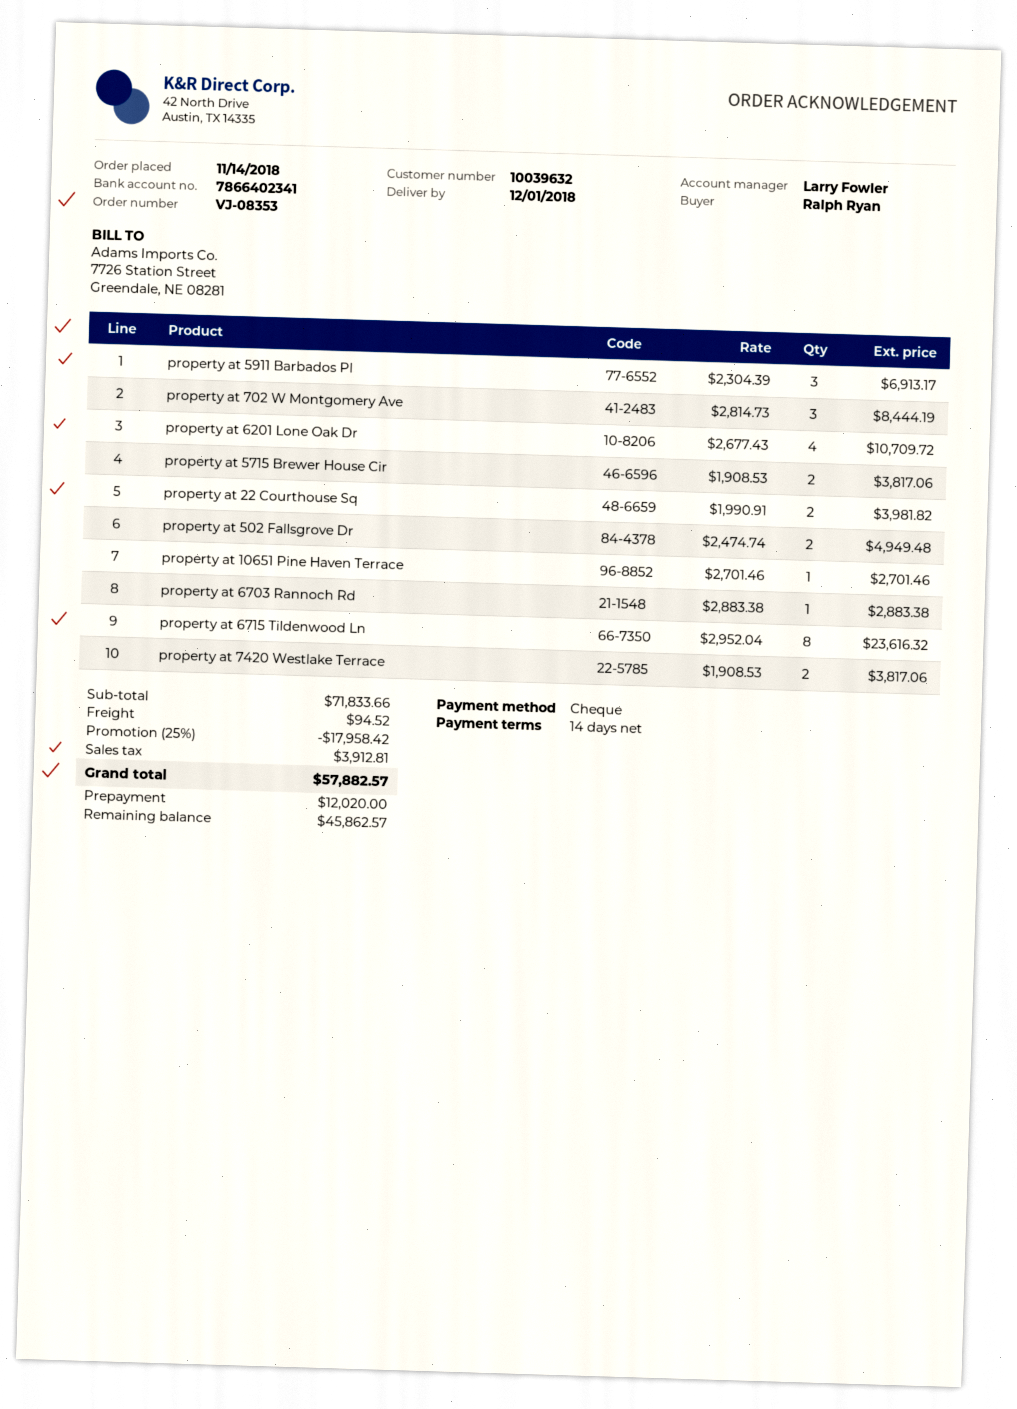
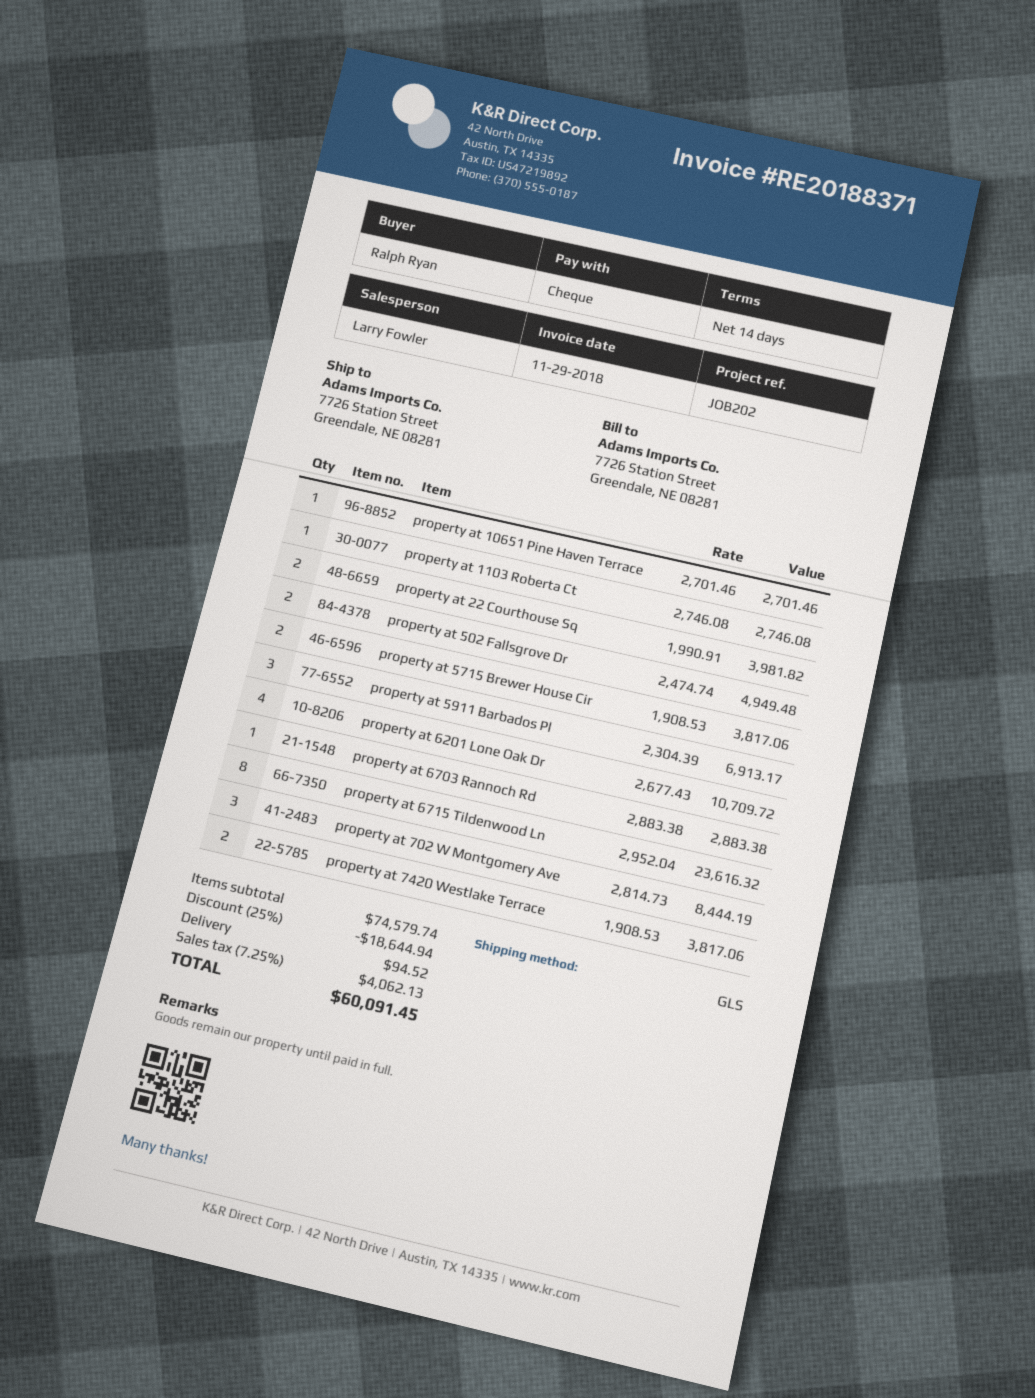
property at 1103 Roberta Ct: none -> 1 x 2746.08 = 2746.08
subtotal: 71833.66 -> 74579.74
discount: 25% = 17958.42 -> 25% = 18644.94
tax: 3912.81 -> 4062.13
total: 57882.57 -> 60091.45

